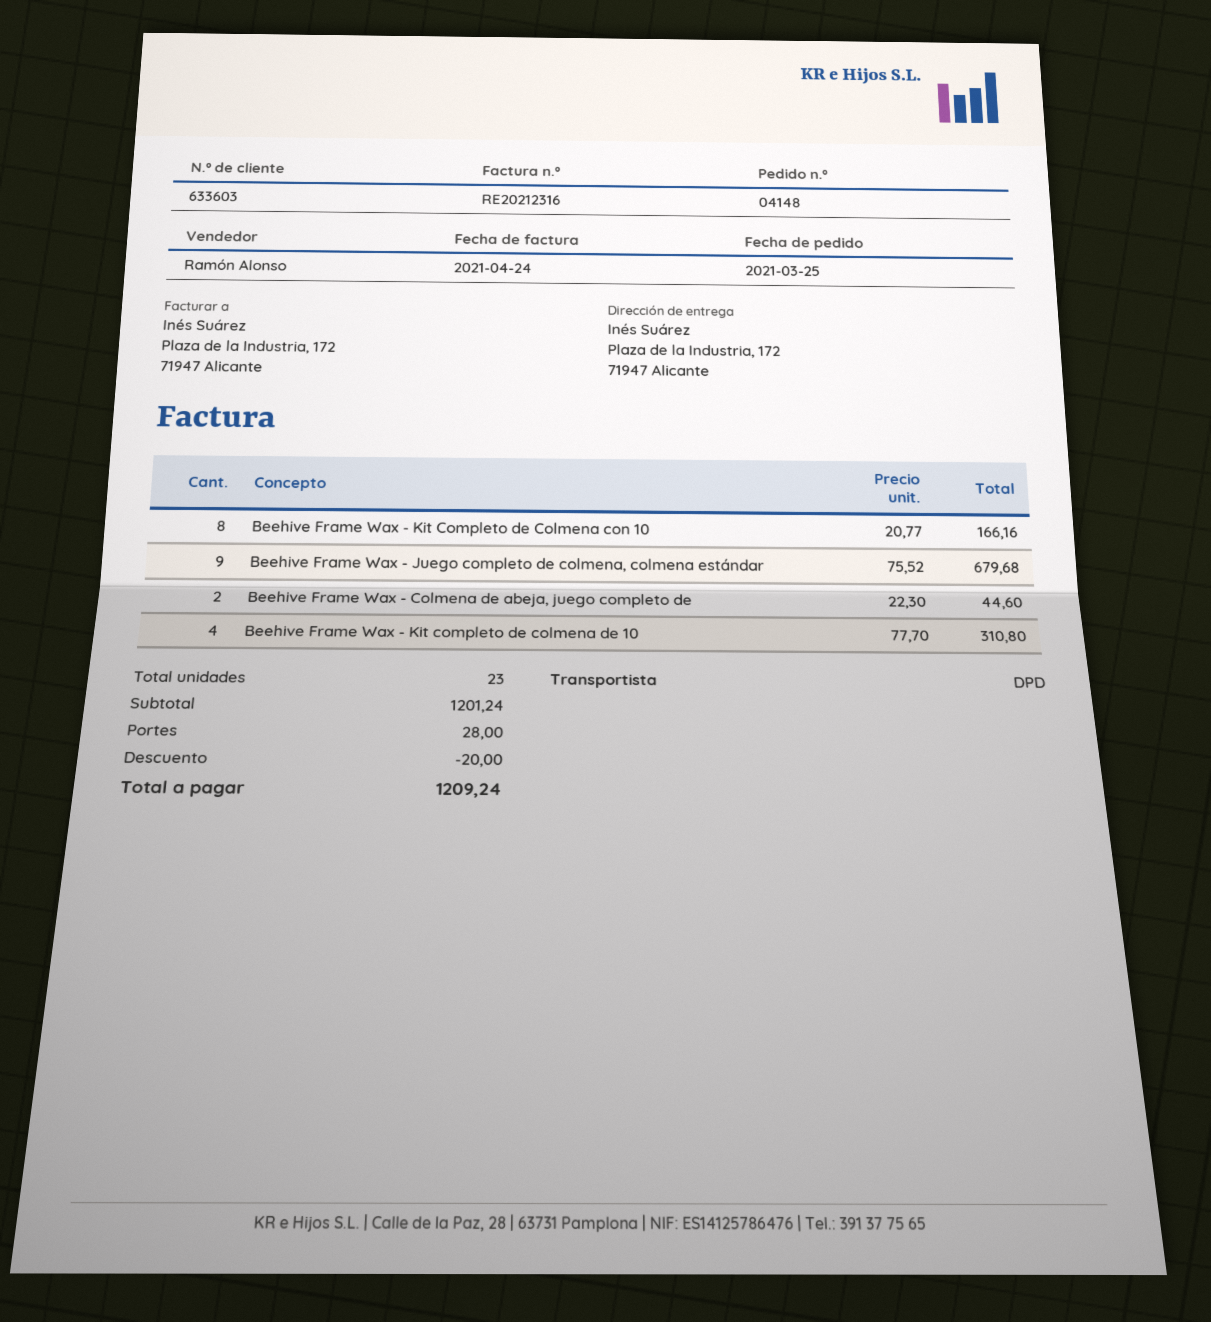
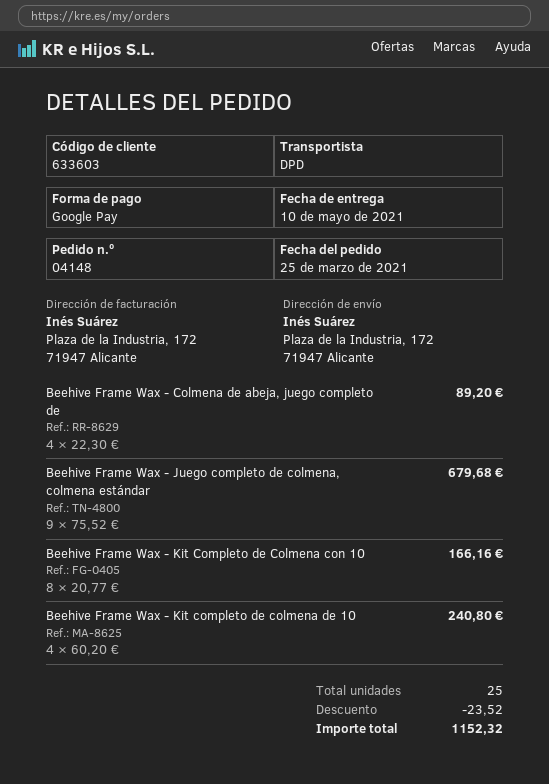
Beehive Frame Wax - Colmena de abeja, juego completo de: 2 x 22.30 = 44.60 -> 4 x 22.30 = 89.20
Beehive Frame Wax - Kit completo de colmena de 10: 4 x 77.70 = 310.80 -> 4 x 60.20 = 240.80
total quantity: 23 -> 25
discount: 20.00 -> 23.52
shipping: 28.00 -> none
total: 1209.24 -> 1152.32

